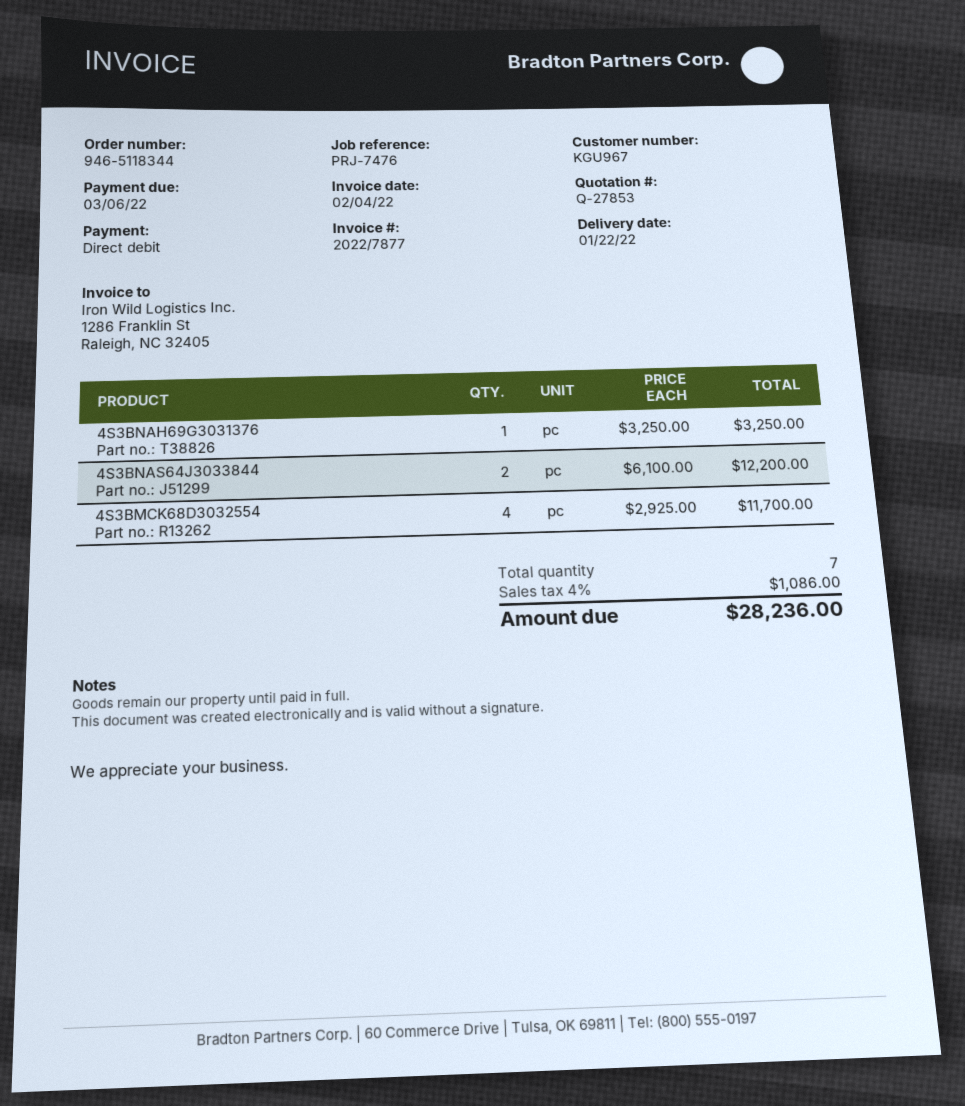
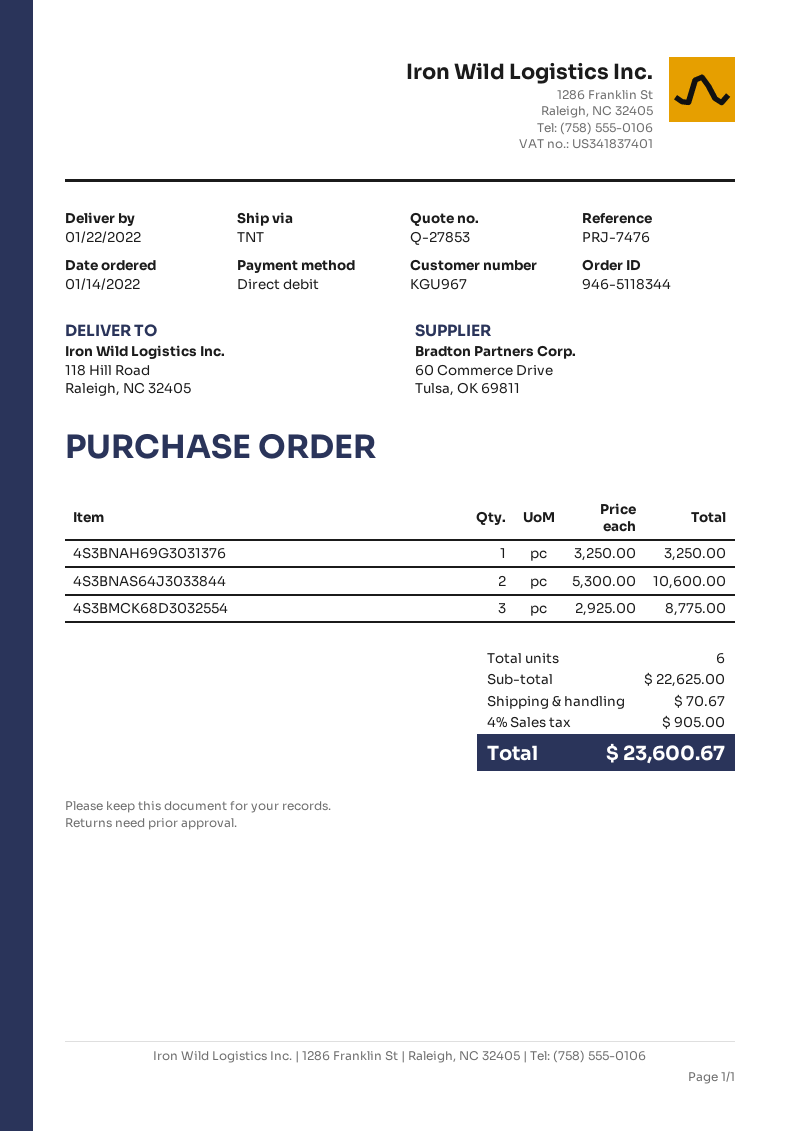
4S3BNAS64J3033844: 2 x 6100.00 = 12200.00 -> 2 x 5300.00 = 10600.00
4S3BMCK68D3032554: 4 x 2925.00 = 11700.00 -> 3 x 2925.00 = 8775.00
total quantity: 7 -> 6
shipping: none -> 70.67
tax: 4% = 1086.00 -> 4% = 905.00
total: 28236.00 -> 23600.67

